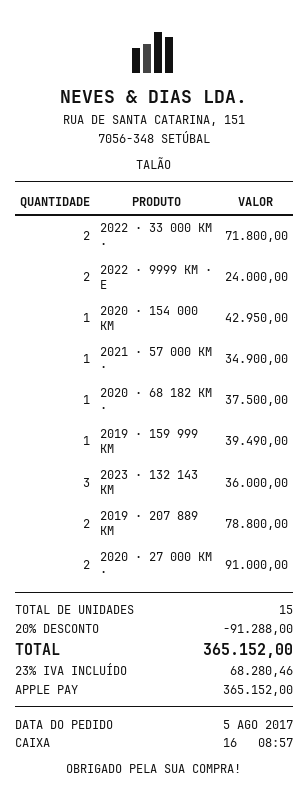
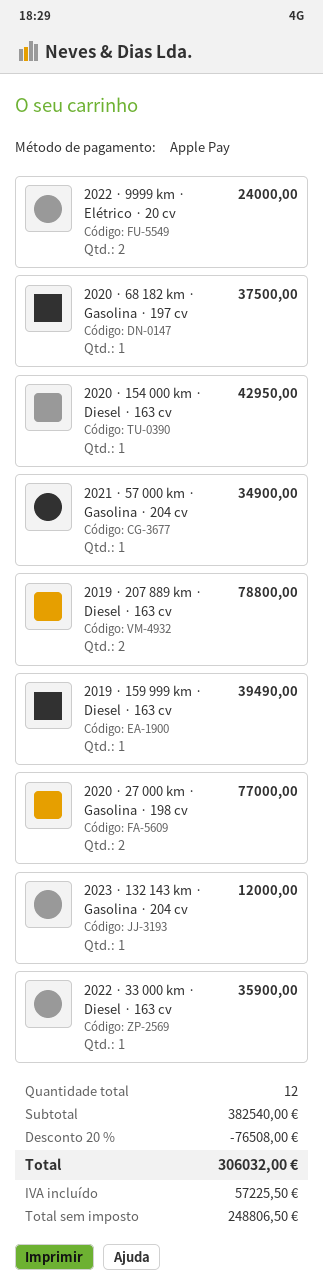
2022 · 33 000 KM ·: 2 for 71800.00 -> 1 for 35900.00
2023 · 132 143 KM: 3 for 36000.00 -> 1 for 12000.00
2020 · 27 000 KM ·: 2 for 91000.00 -> 2 for 77000.00
total quantity: 15 -> 12
discount: 20% = 91288.00 -> 20% = 76508.00
tax: 68280.46 -> 57225.50
total: 365152.00 -> 306032.00

